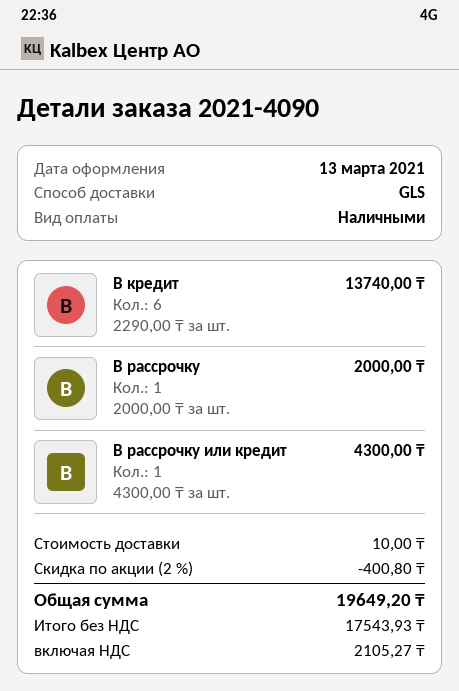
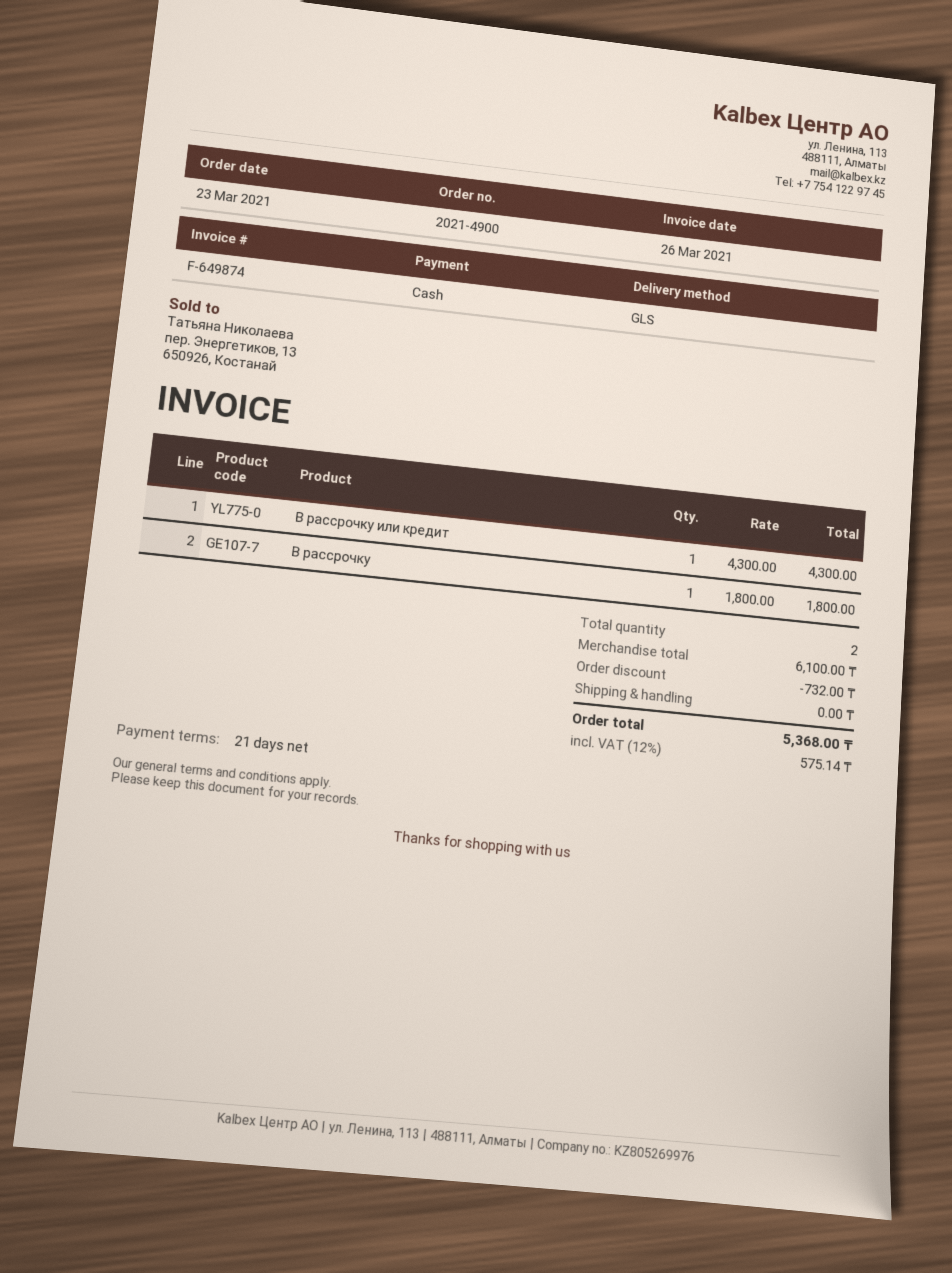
order number: 2021-4090 -> 2021-4900
order date: 2021-03-13 -> 2021-03-23
В кредит: 6 x 2290.00 = 13740.00 -> none
В рассрочку: 1 x 2000.00 = 2000.00 -> 1 x 1800.00 = 1800.00
discount: 400.80 -> 732.00
shipping: 10.00 -> 0.00
tax: 2105.27 -> 575.14
total: 19649.20 -> 5368.00

